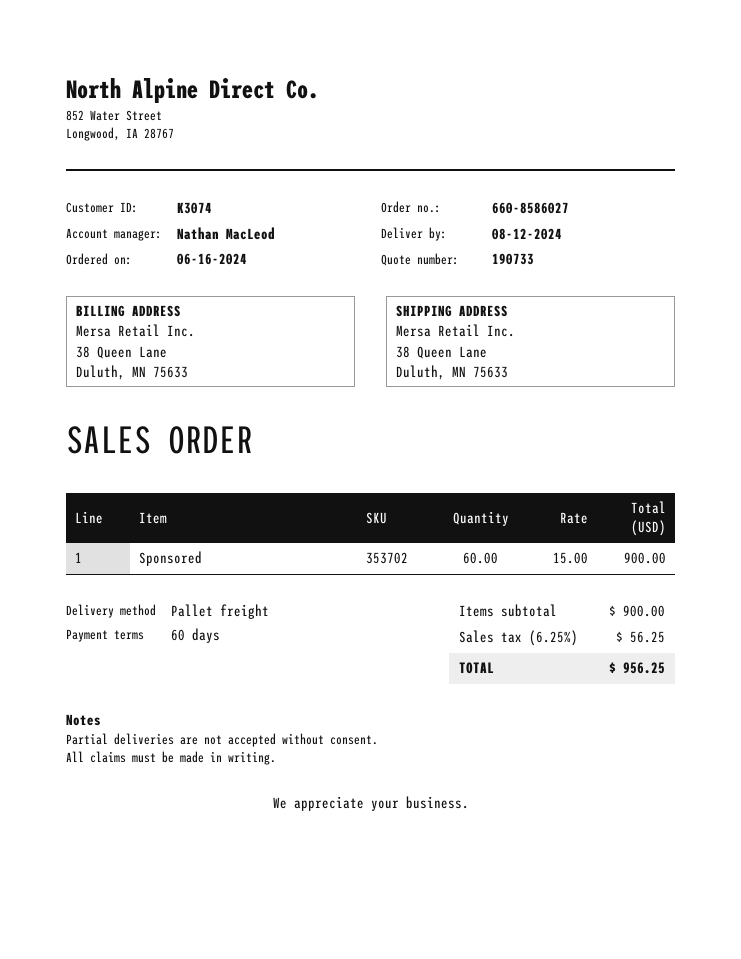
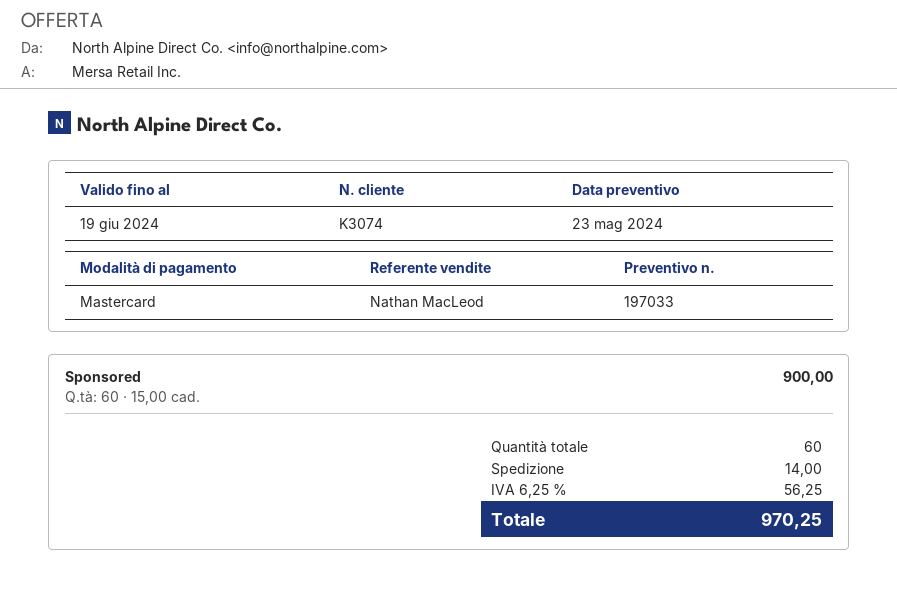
quote number: 190733 -> 197033
shipping: none -> 14.00
total: 956.25 -> 970.25

